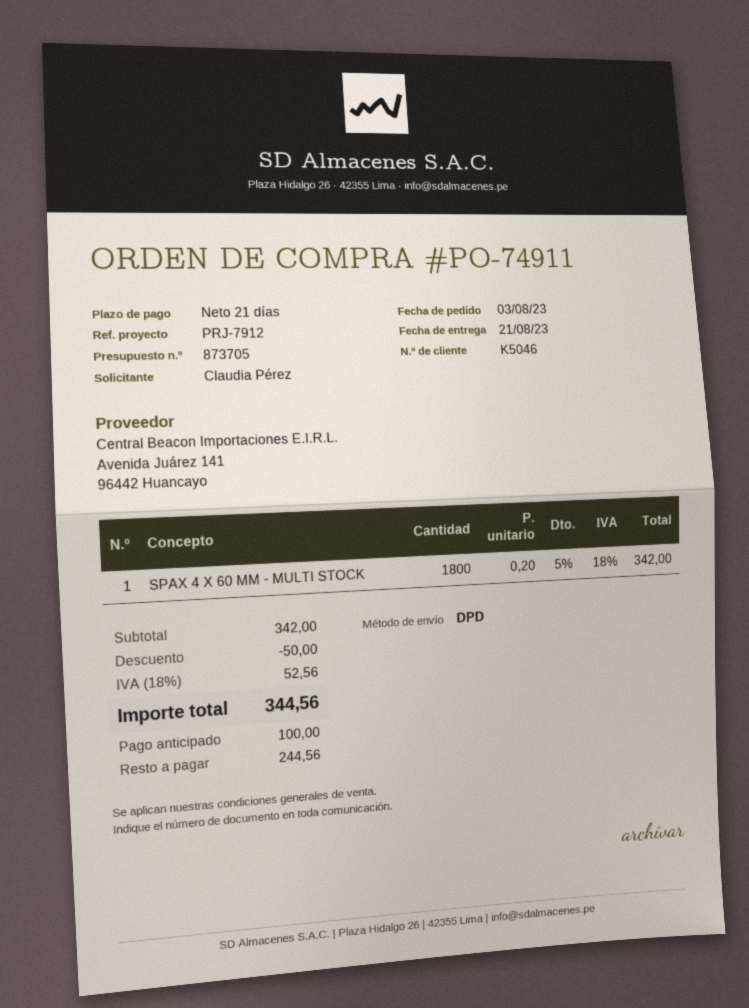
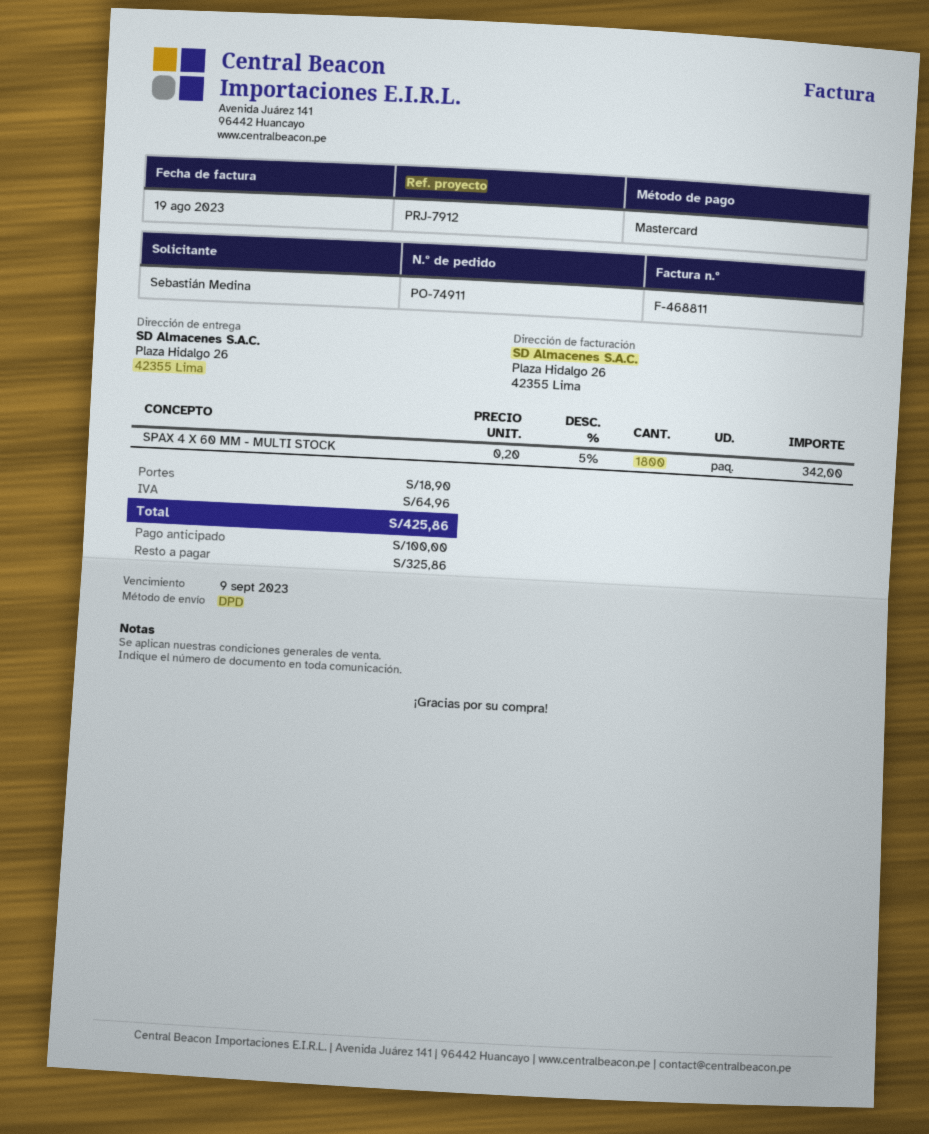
ordered by: Claudia Pérez -> Sebastián Medina
discount: 50.00 -> none
shipping: none -> 18.90
tax: 52.56 -> 64.96
total: 344.56 -> 425.86
balance: 244.56 -> 325.86

